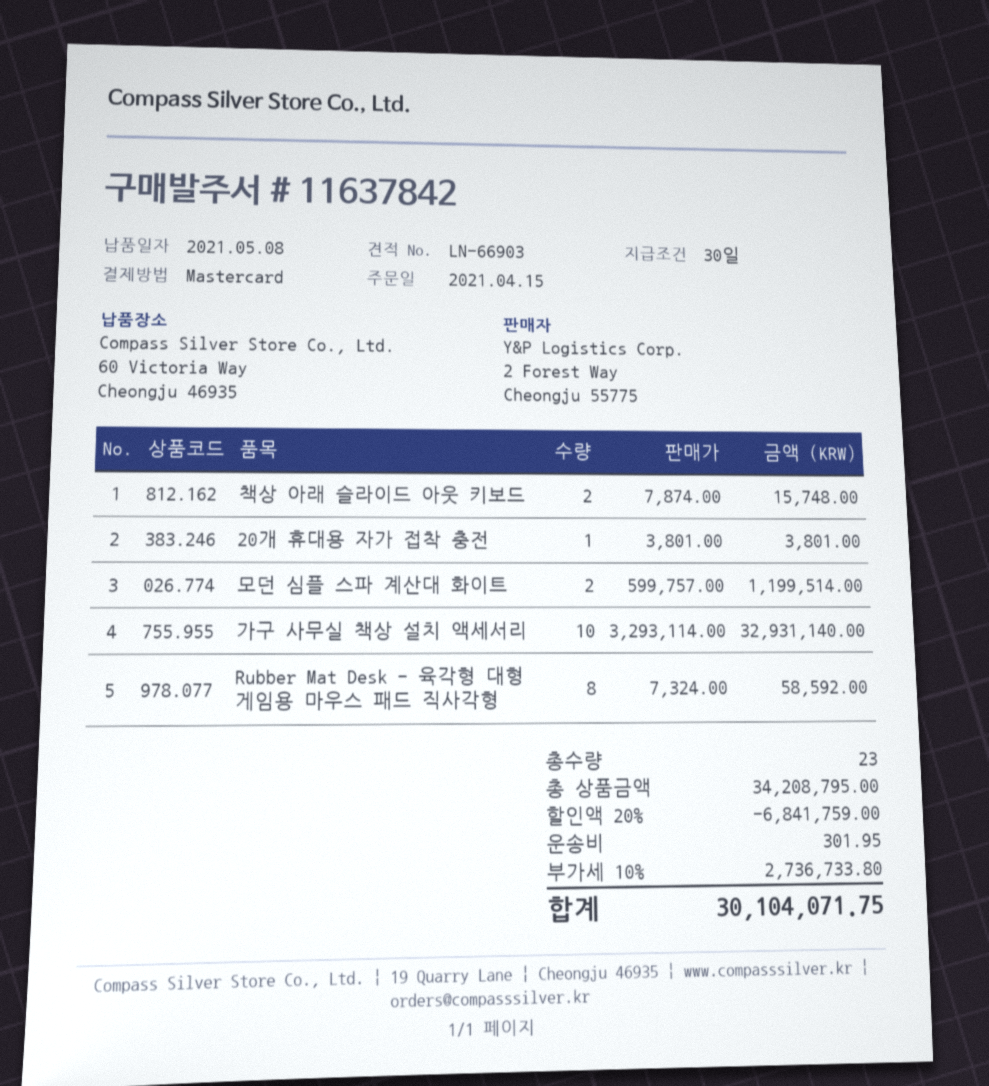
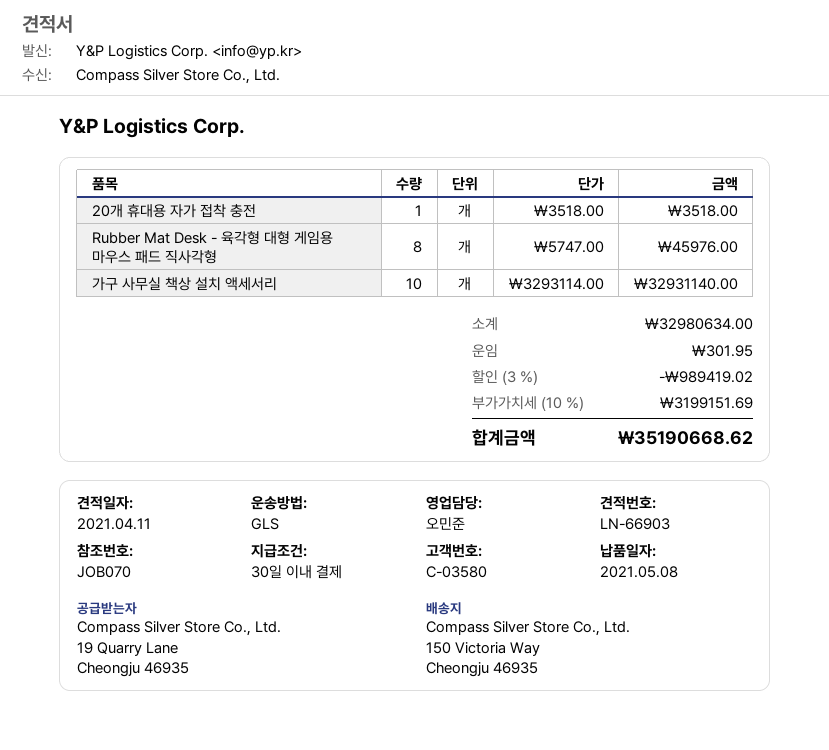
ship to: 60 Victoria Way, Cheongju 46935 -> 150 Victoria Way, Cheongju 46935
책상 아래 슬라이드 아웃 키보드: 2 x 7874.00 = 15748.00 -> none
20개 휴대용 자가 접착 충전: 1 x 3801.00 = 3801.00 -> 1 x 3518.00 = 3518.00
모던 심플 스파 계산대 화이트: 2 x 599757.00 = 1199514.00 -> none
Rubber Mat Desk - 육각형 대형 게임용 마우스 패드 직사각형: 8 x 7324.00 = 58592.00 -> 8 x 5747.00 = 45976.00
subtotal: 34208795.00 -> 32980634.00
discount: 20% = 6841759.00 -> 3% = 989419.02
tax: 10% = 2736733.80 -> 10% = 3199151.69
total: 30104071.75 -> 35190668.62

